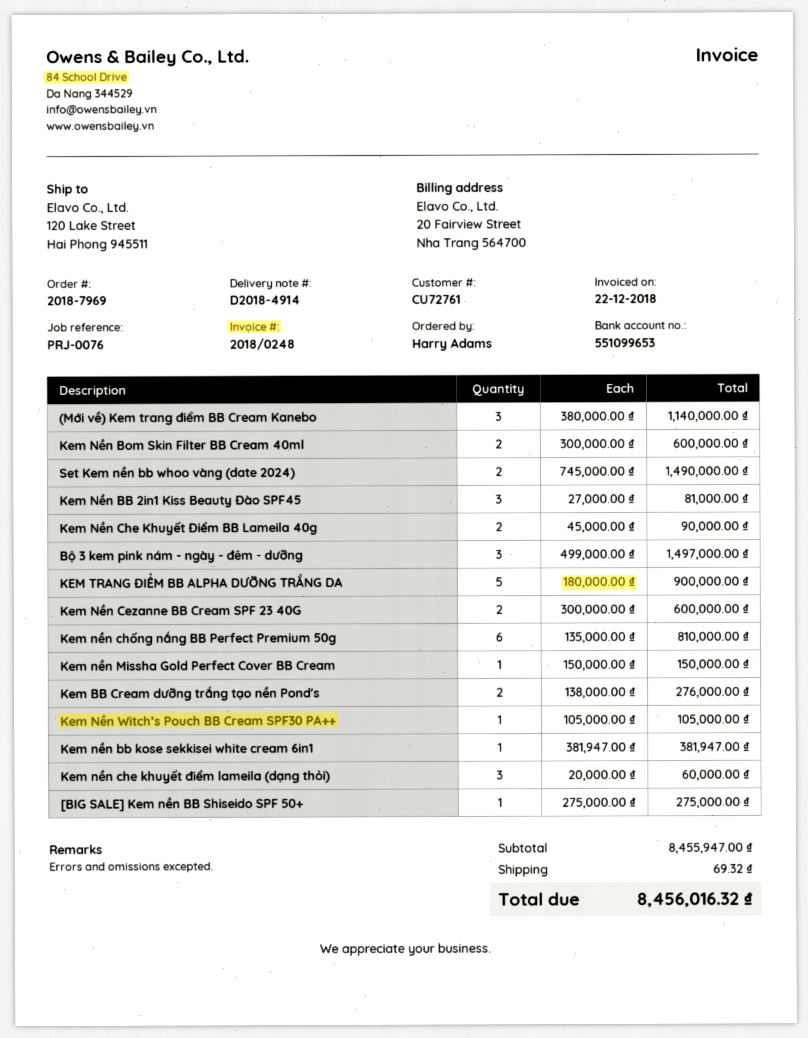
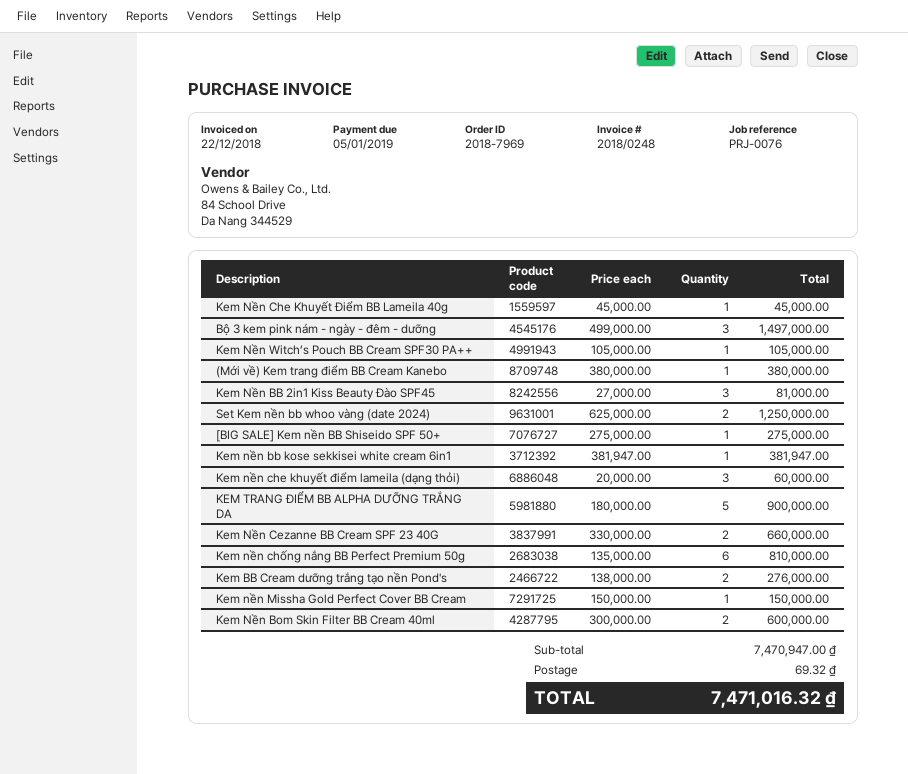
(Mới về) Kem trang điểm BB Cream Kanebo: 3 x 380000.00 = 1140000.00 -> 1 x 380000.00 = 380000.00
Set Kem nền bb whoo vàng (date 2024): 2 x 745000.00 = 1490000.00 -> 2 x 625000.00 = 1250000.00
Kem Nền Che Khuyết Điểm BB Lameila 40g: 2 x 45000.00 = 90000.00 -> 1 x 45000.00 = 45000.00
Kem Nền Cezanne BB Cream SPF 23 40G: 2 x 300000.00 = 600000.00 -> 2 x 330000.00 = 660000.00
subtotal: 8455947.00 -> 7470947.00
total: 8456016.32 -> 7471016.32

